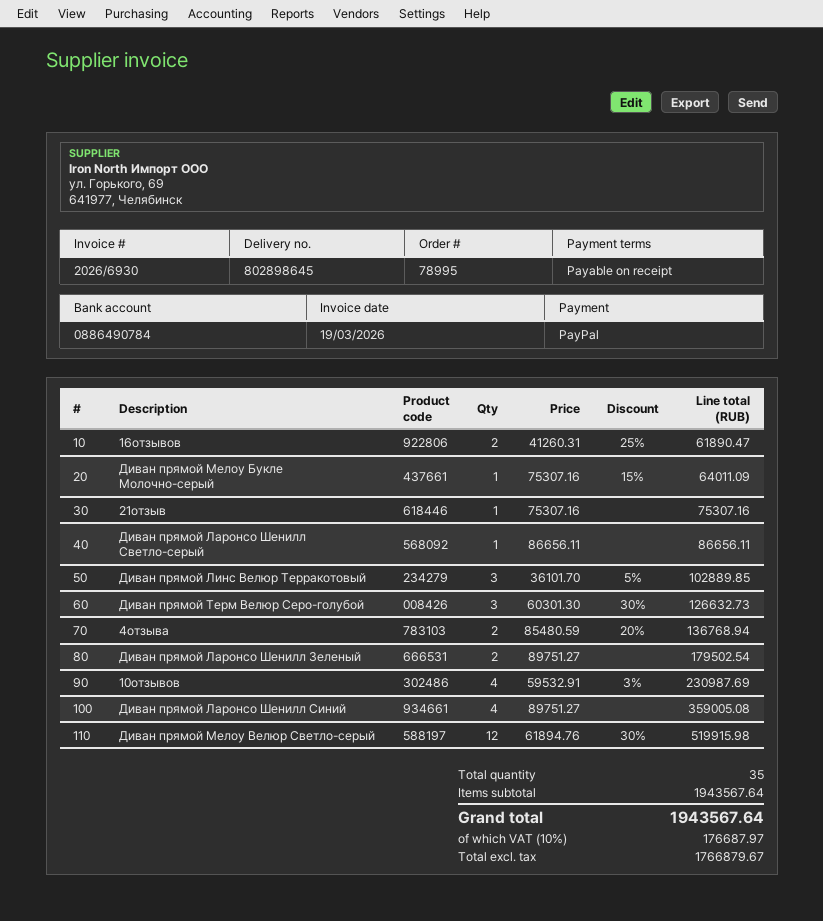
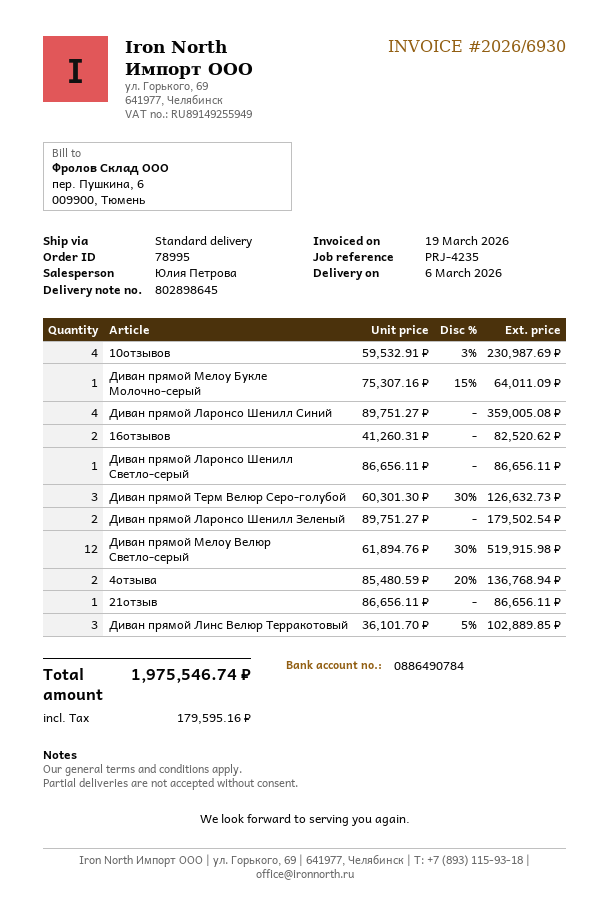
16отзывов: 2 x 41260.31 - 25% = 61890.47 -> 2 x 41260.31 = 82520.62
21отзыв: 1 x 75307.16 = 75307.16 -> 1 x 86656.11 = 86656.11
tax: 176687.97 -> 179595.16
total: 1943567.64 -> 1975546.74

